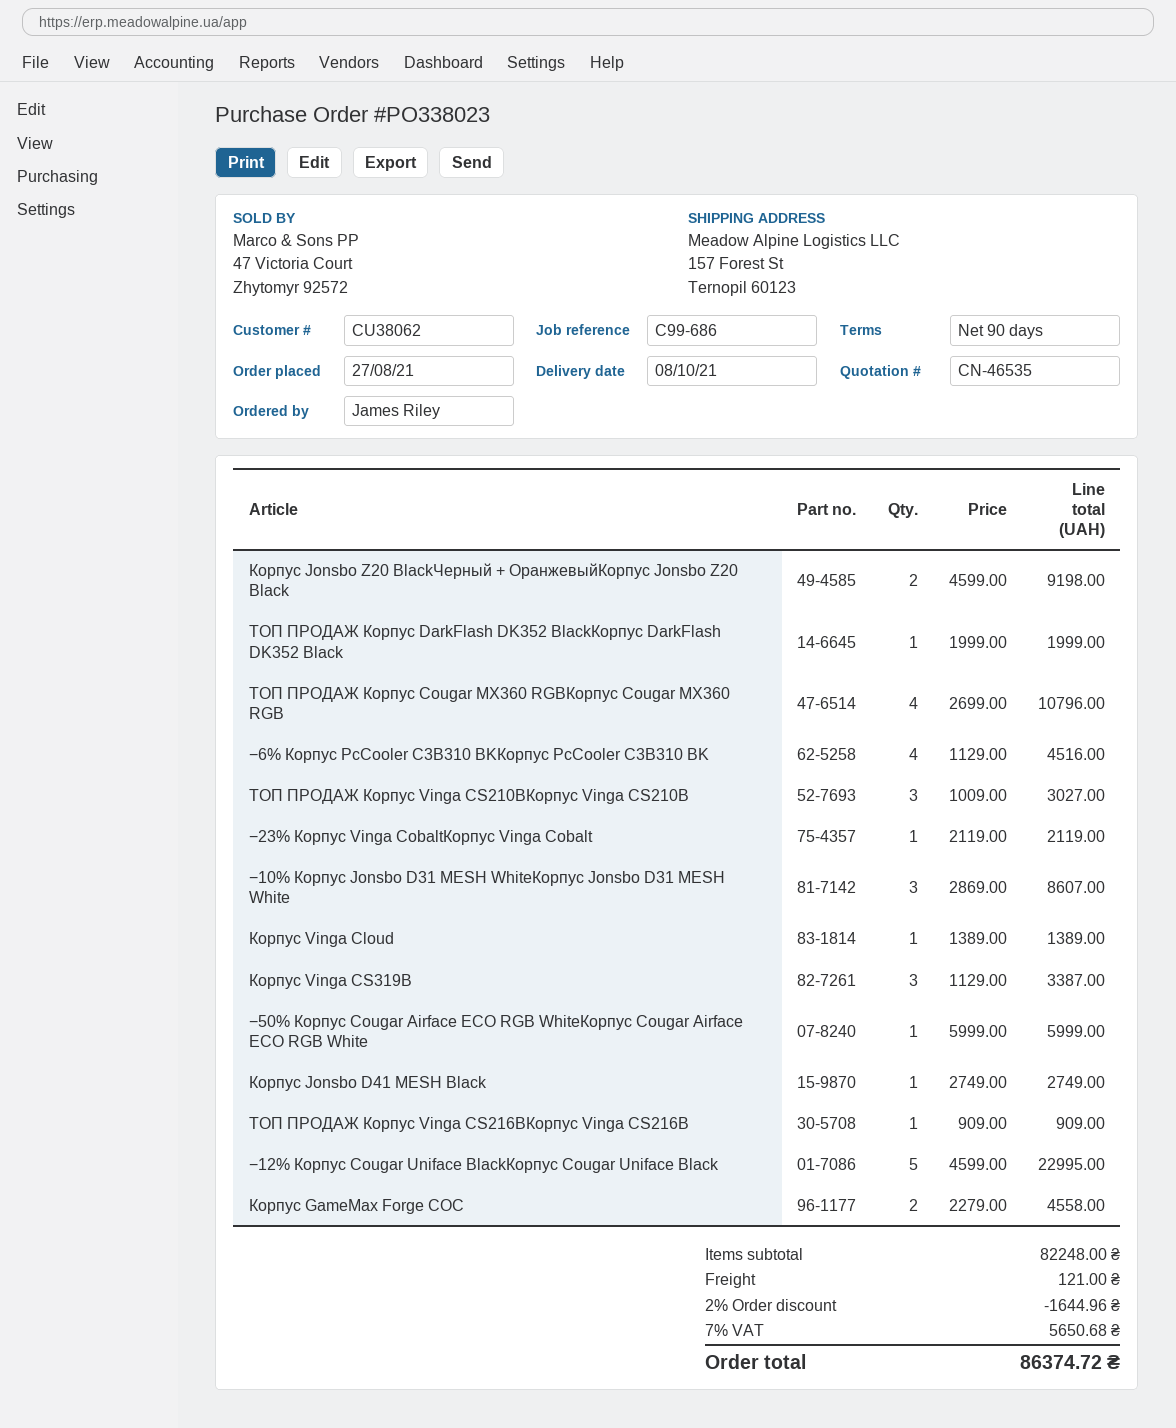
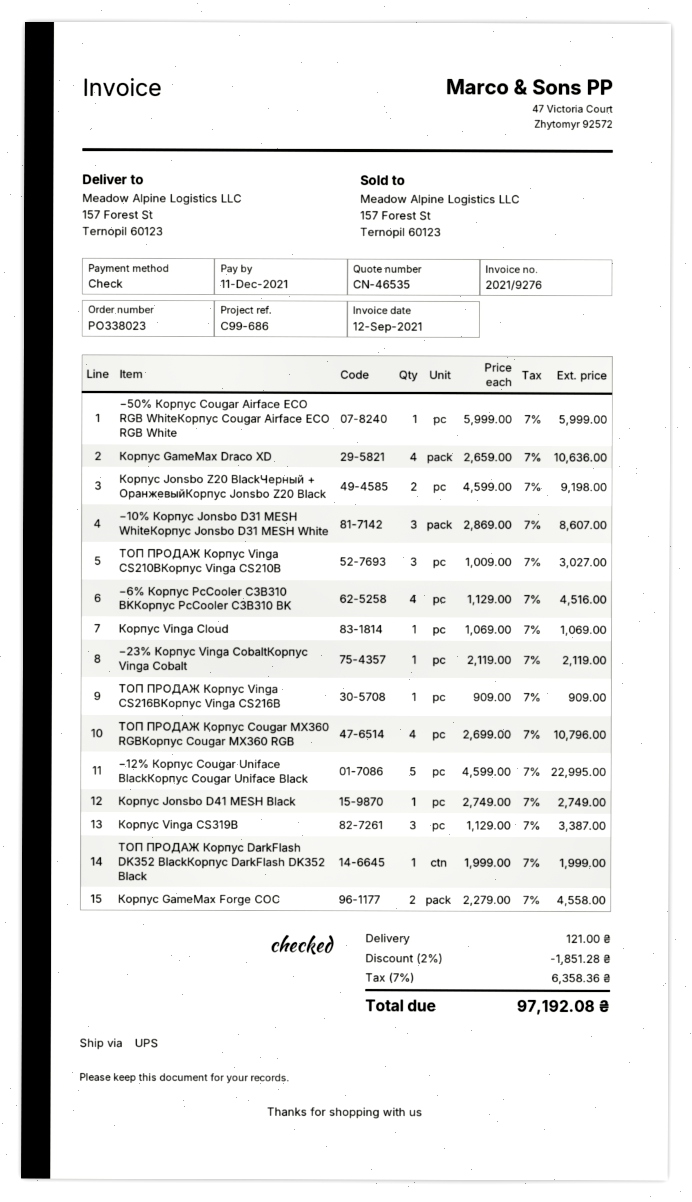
Корпус Vinga Cloud: 1 x 1389.00 = 1389.00 -> 1 x 1069.00 = 1069.00
Корпус GameMax Draco XD: none -> 4 x 2659.00 = 10636.00
discount: 2% = 1644.96 -> 2% = 1851.28
tax: 7% = 5650.68 -> 7% = 6358.36
total: 86374.72 -> 97192.08

